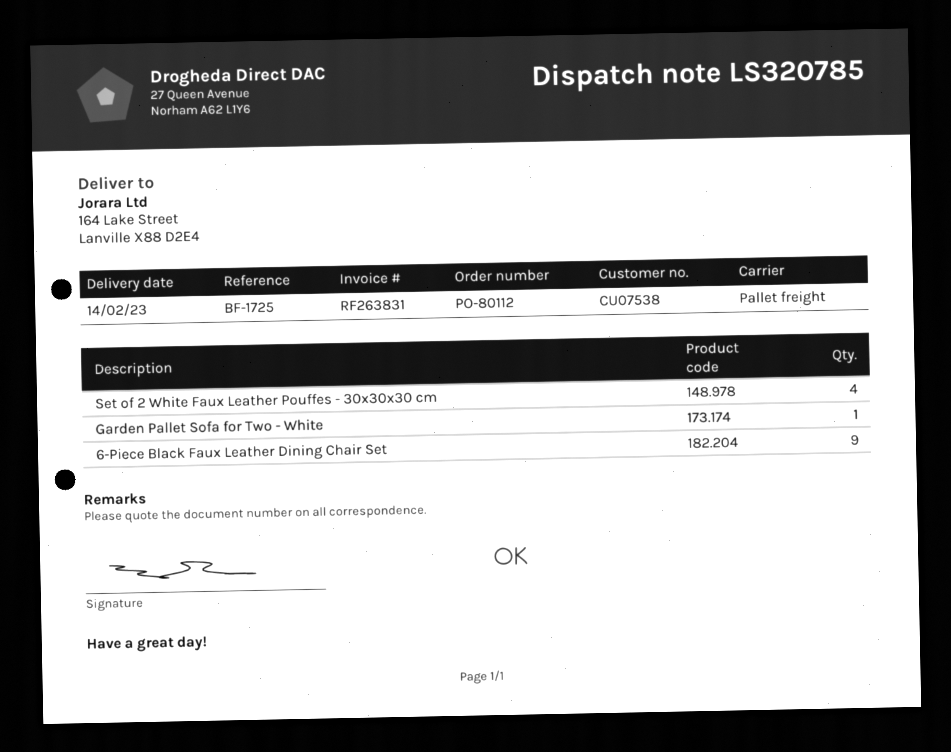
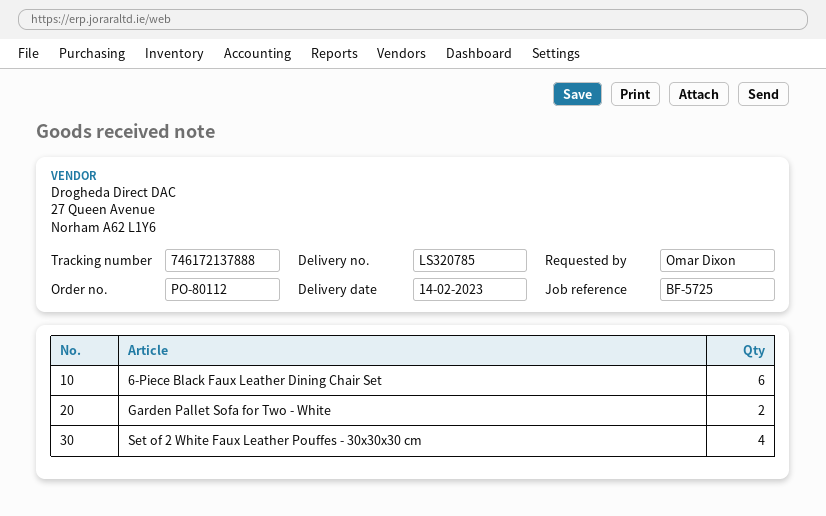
reference: BF-1725 -> BF-5725
Garden Pallet Sofa for Two - White: 1 -> 2
6-Piece Black Faux Leather Dining Chair Set: 9 -> 6

